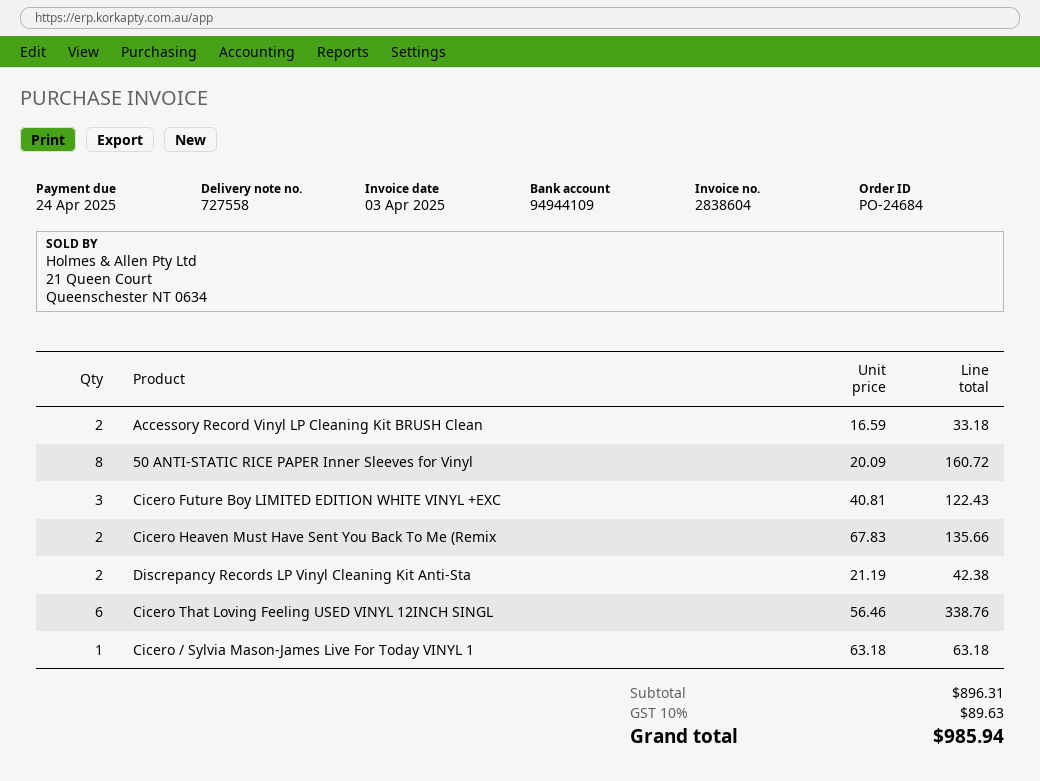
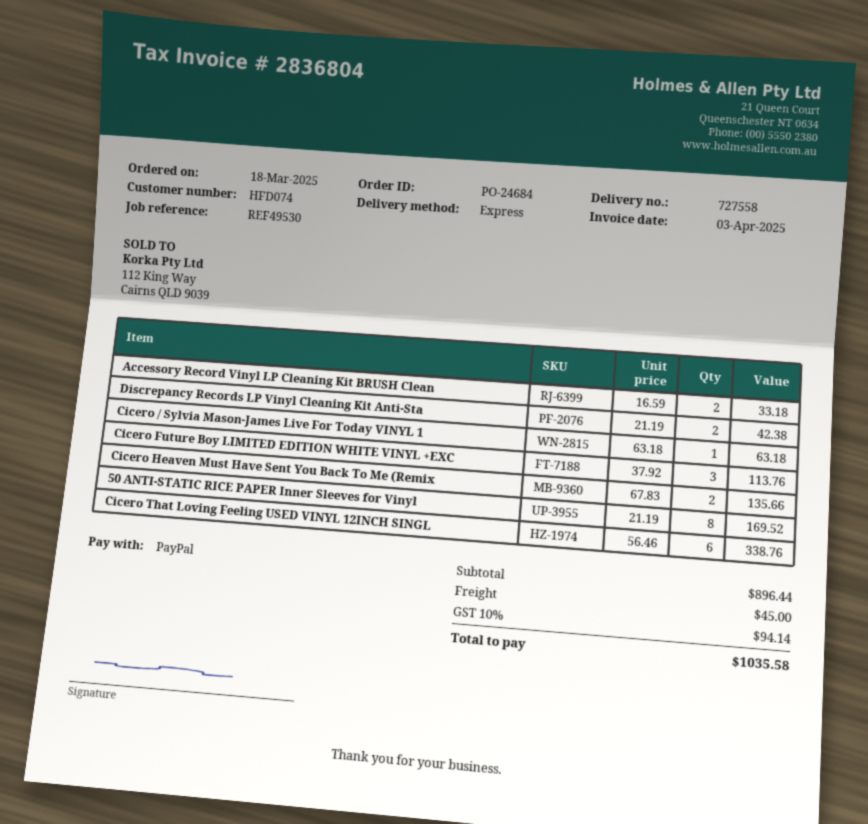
invoice number: 2838604 -> 2836804
50 ANTI-STATIC RICE PAPER Inner Sleeves for Vinyl: 8 x 20.09 = 160.72 -> 8 x 21.19 = 169.52
Cicero Future Boy LIMITED EDITION WHITE VINYL +EXC: 3 x 40.81 = 122.43 -> 3 x 37.92 = 113.76
subtotal: 896.31 -> 896.44
shipping: none -> 45.00
tax: 10% = 89.63 -> 10% = 94.14
total: 985.94 -> 1035.58

